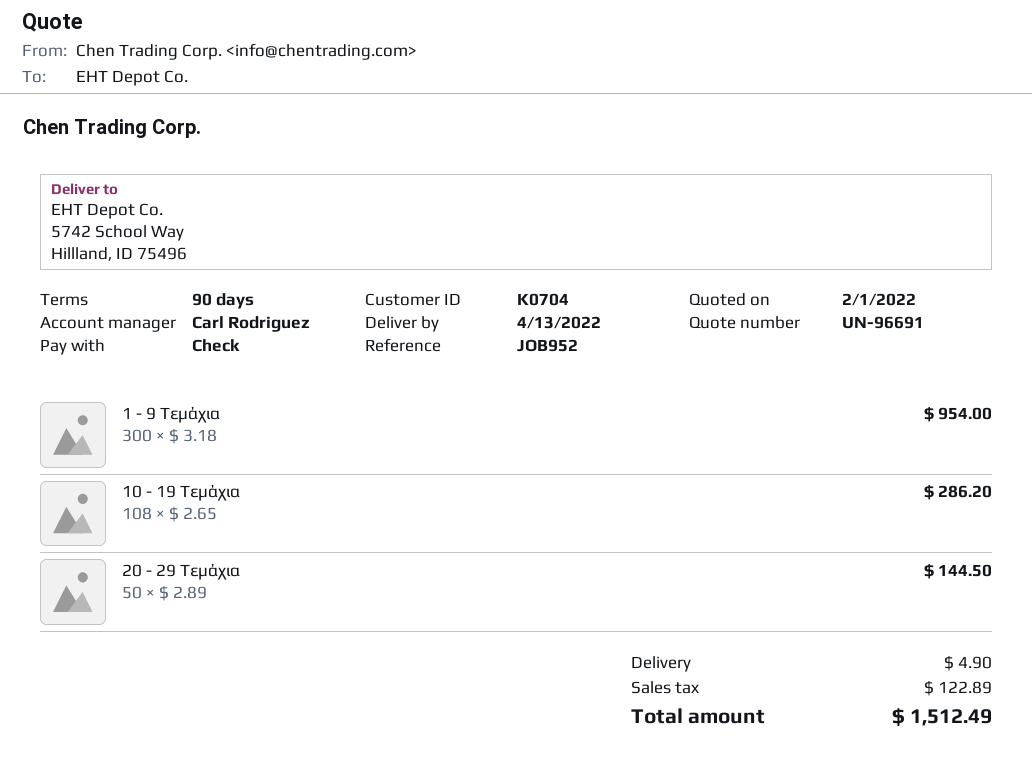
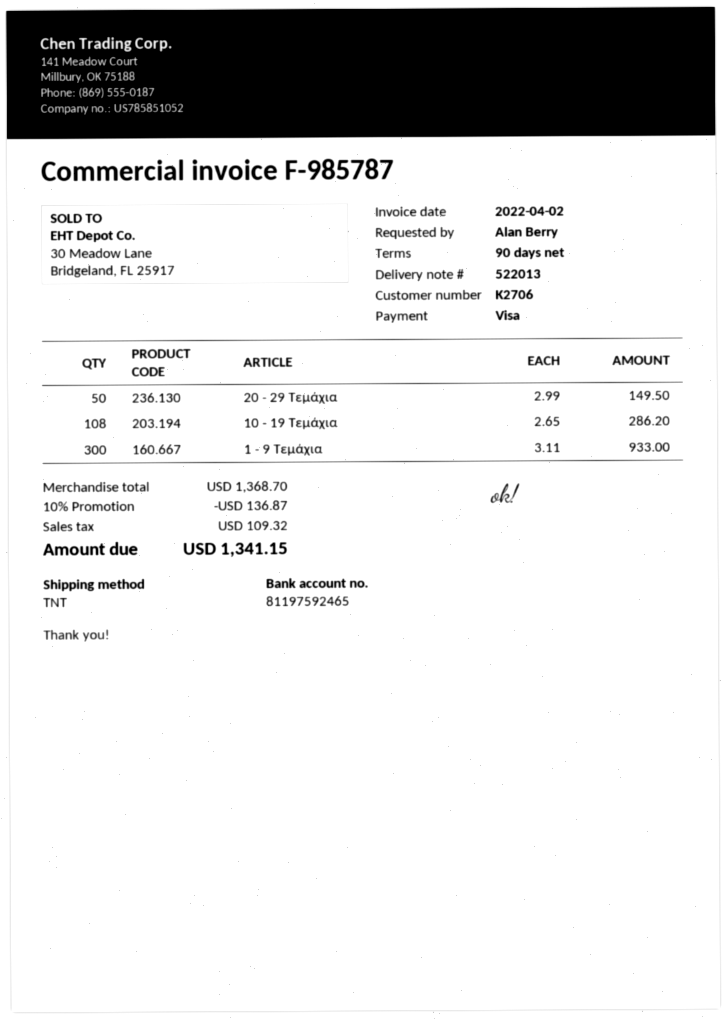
customer number: K0704 -> K2706
payment method: cheque -> Visa
1 - 9 Τεμάχια: 300 x 3.18 = 954.00 -> 300 x 3.11 = 933.00
20 - 29 Τεμάχια: 50 x 2.89 = 144.50 -> 50 x 2.99 = 149.50
discount: none -> 10% = 136.87
shipping: 4.90 -> none
tax: 122.89 -> 109.32
total: 1512.49 -> 1341.15

